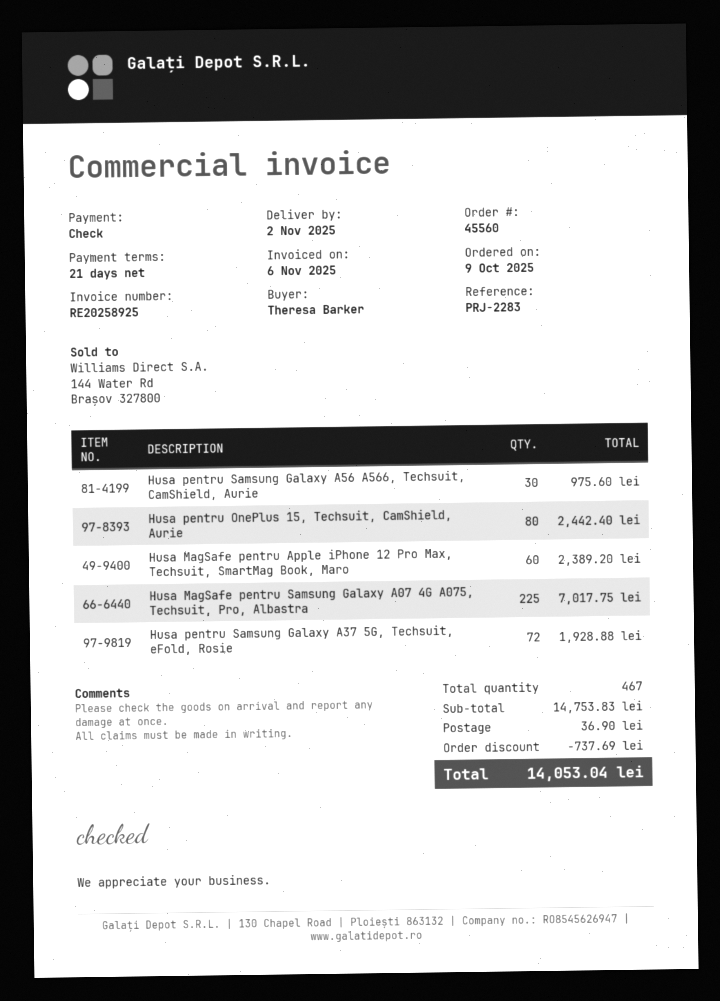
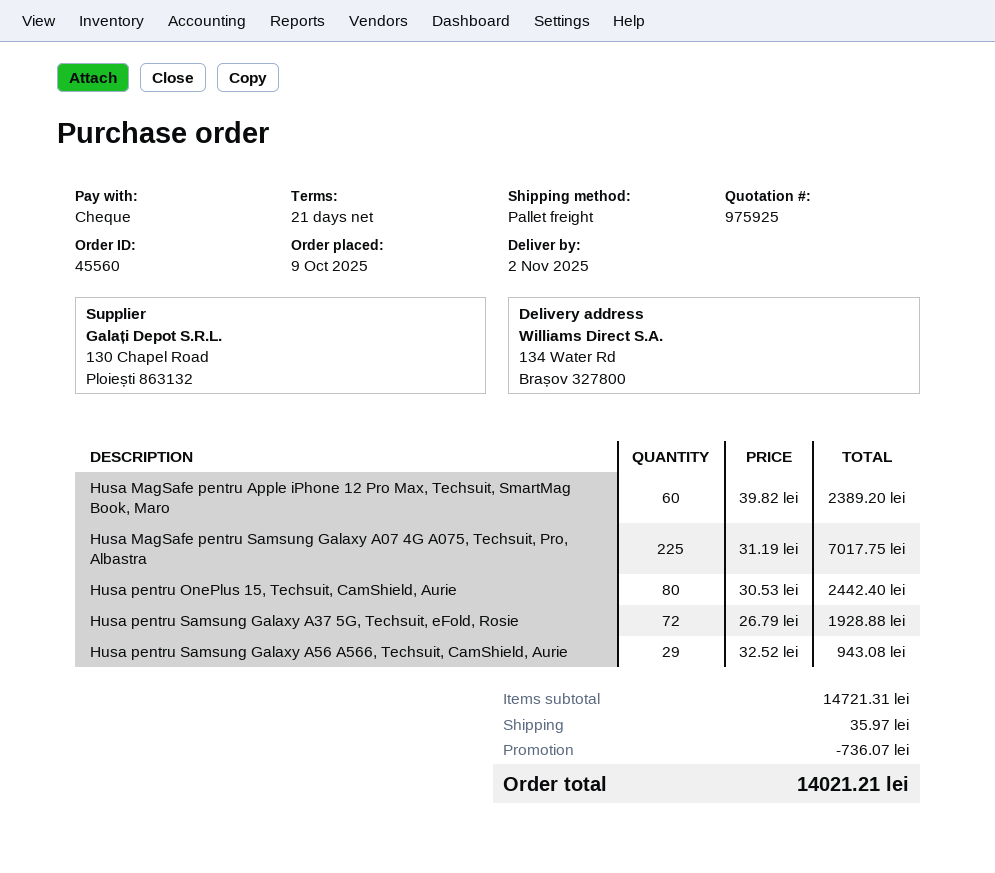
Husa pentru Samsung Galaxy A56 A566, Techsuit, CamShield, Aurie: 30 for 975.60 -> 29 for 943.08
subtotal: 14753.83 -> 14721.31
discount: 737.69 -> 736.07
shipping: 36.90 -> 35.97
total: 14053.04 -> 14021.21

